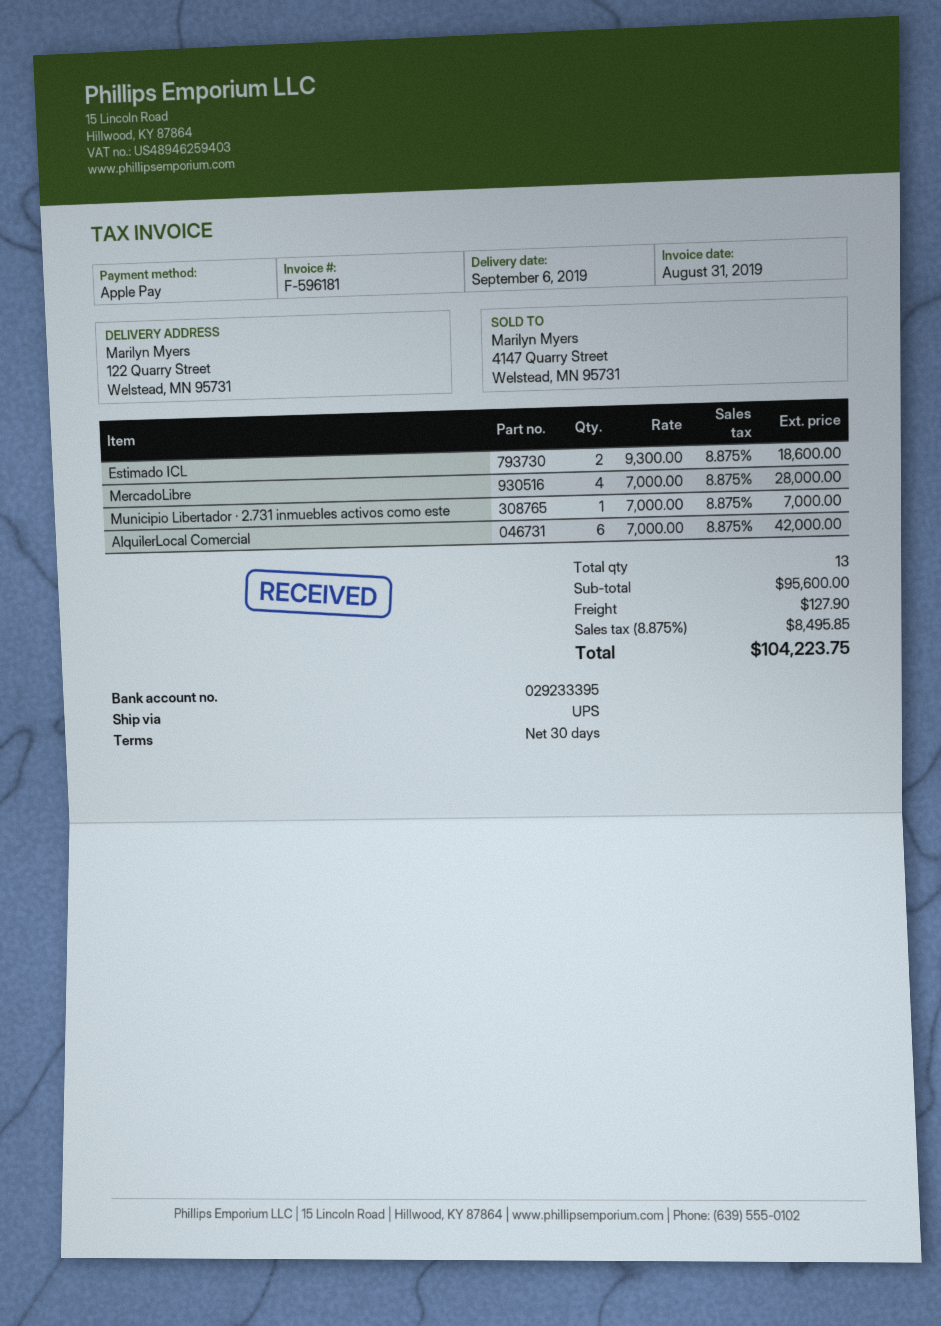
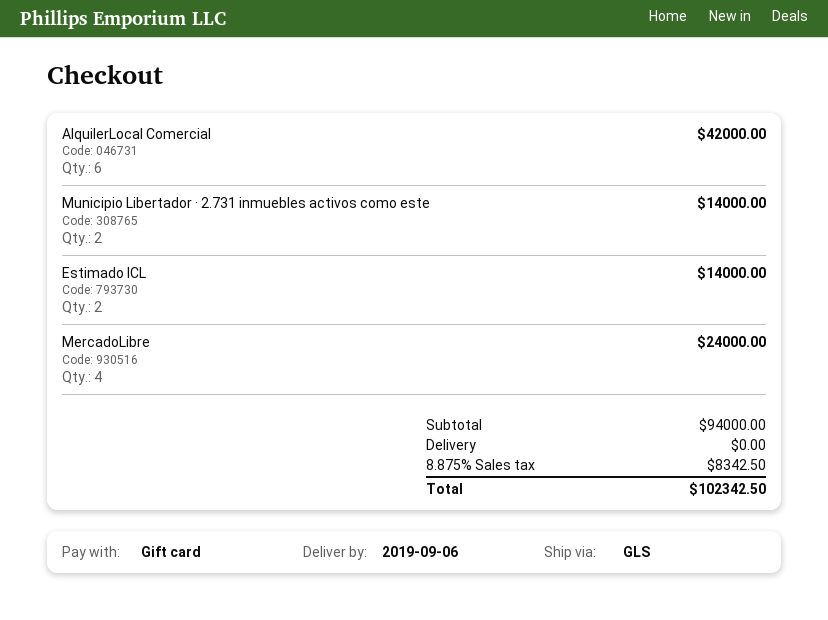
payment method: Apple Pay -> gift card
shipping method: UPS -> GLS
Estimado ICL: 2 for 18600.00 -> 2 for 14000.00
MercadoLibre: 4 for 28000.00 -> 4 for 24000.00
Municipio Libertador · 2.731 inmuebles activos como este: 1 for 7000.00 -> 2 for 14000.00
subtotal: 95600.00 -> 94000.00
shipping: 127.90 -> 0.00
tax: 8.875% = 8495.85 -> 8.875% = 8342.50
total: 104223.75 -> 102342.50

